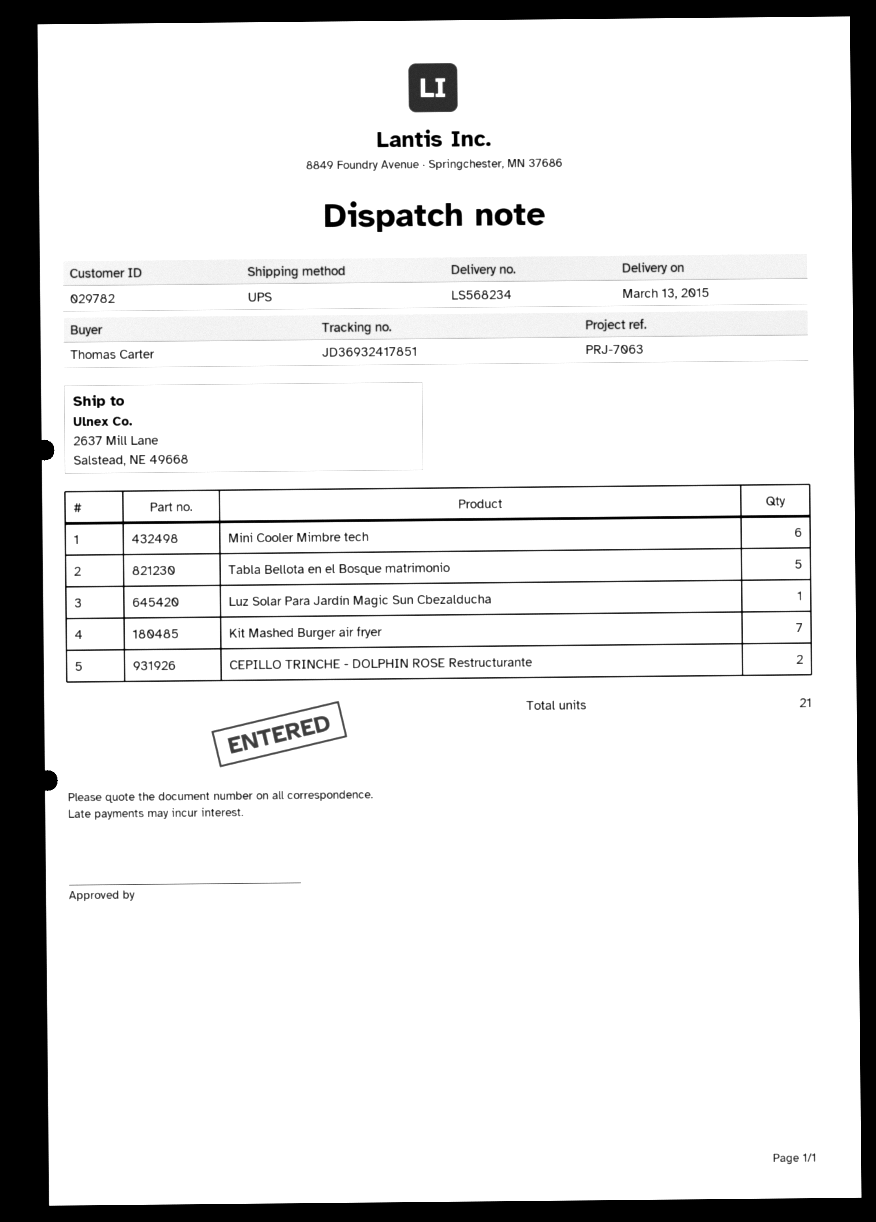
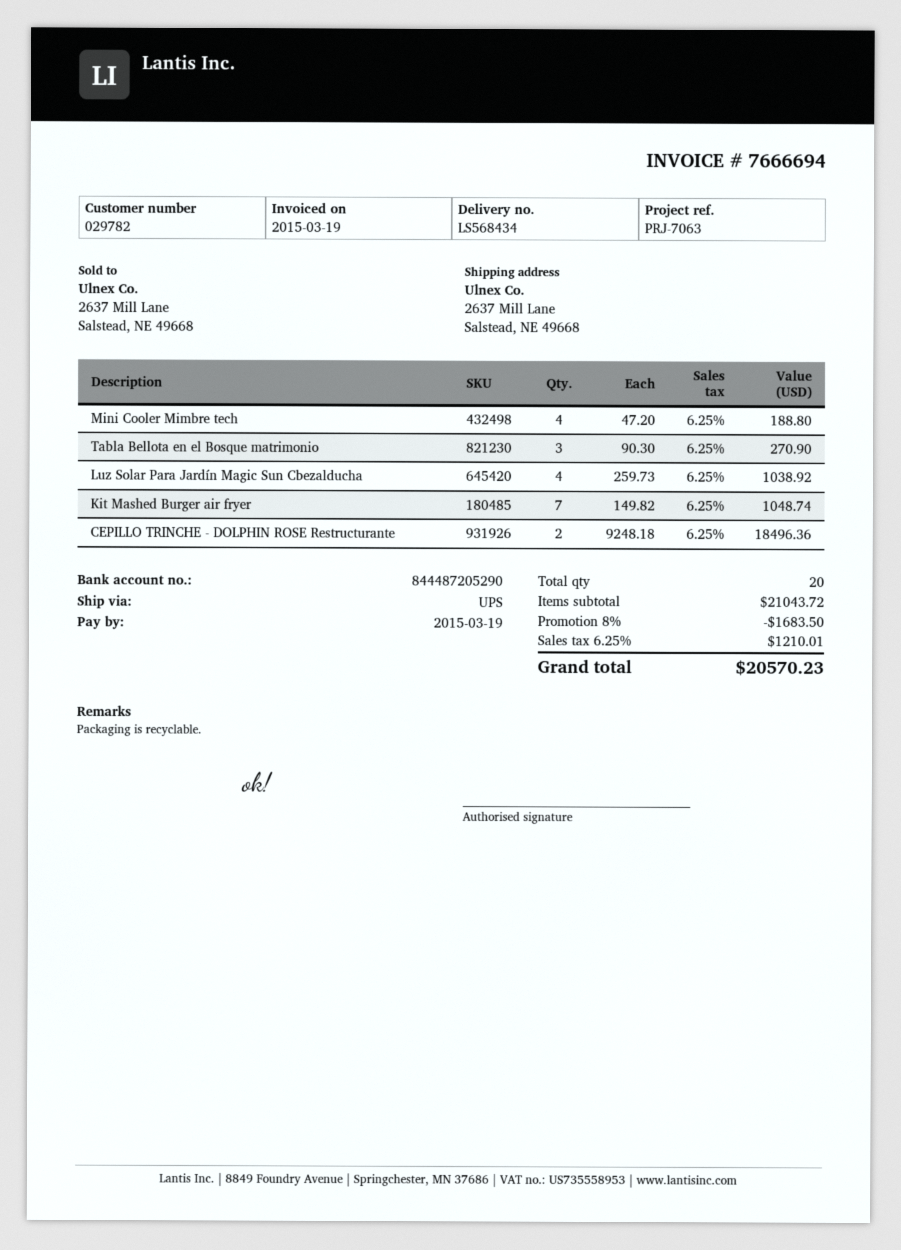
delivery note number: LS568234 -> LS568434
Mini Cooler Mimbre tech: 6 -> 4
Tabla Bellota en el Bosque matrimonio: 5 -> 3
Luz Solar Para Jardín Magic Sun Cbezalducha: 1 -> 4
total quantity: 21 -> 20

